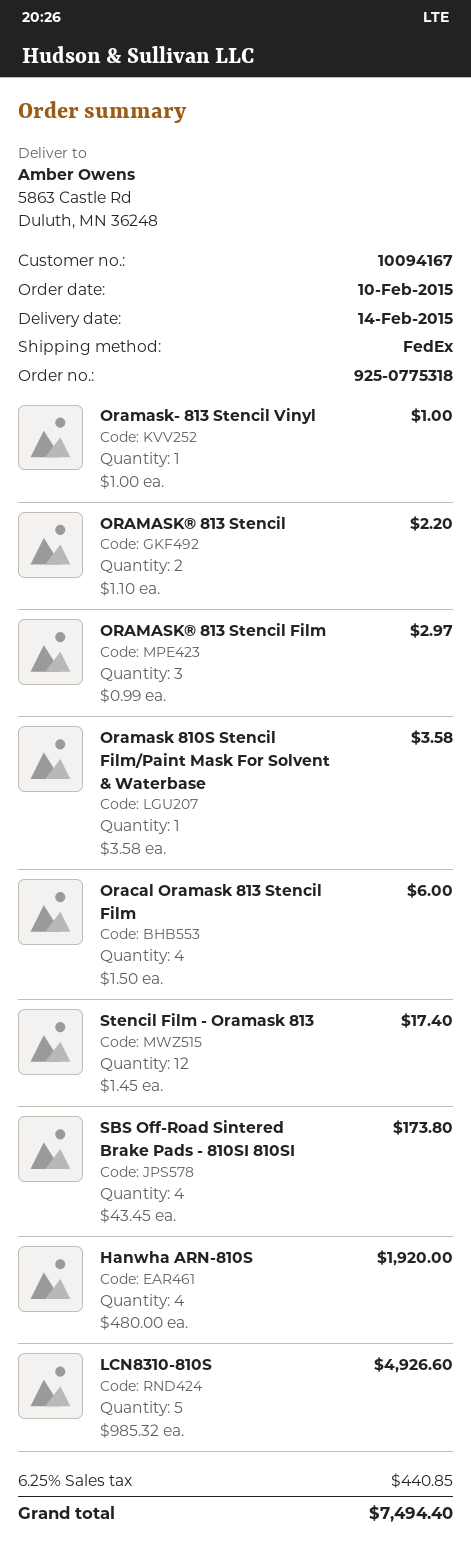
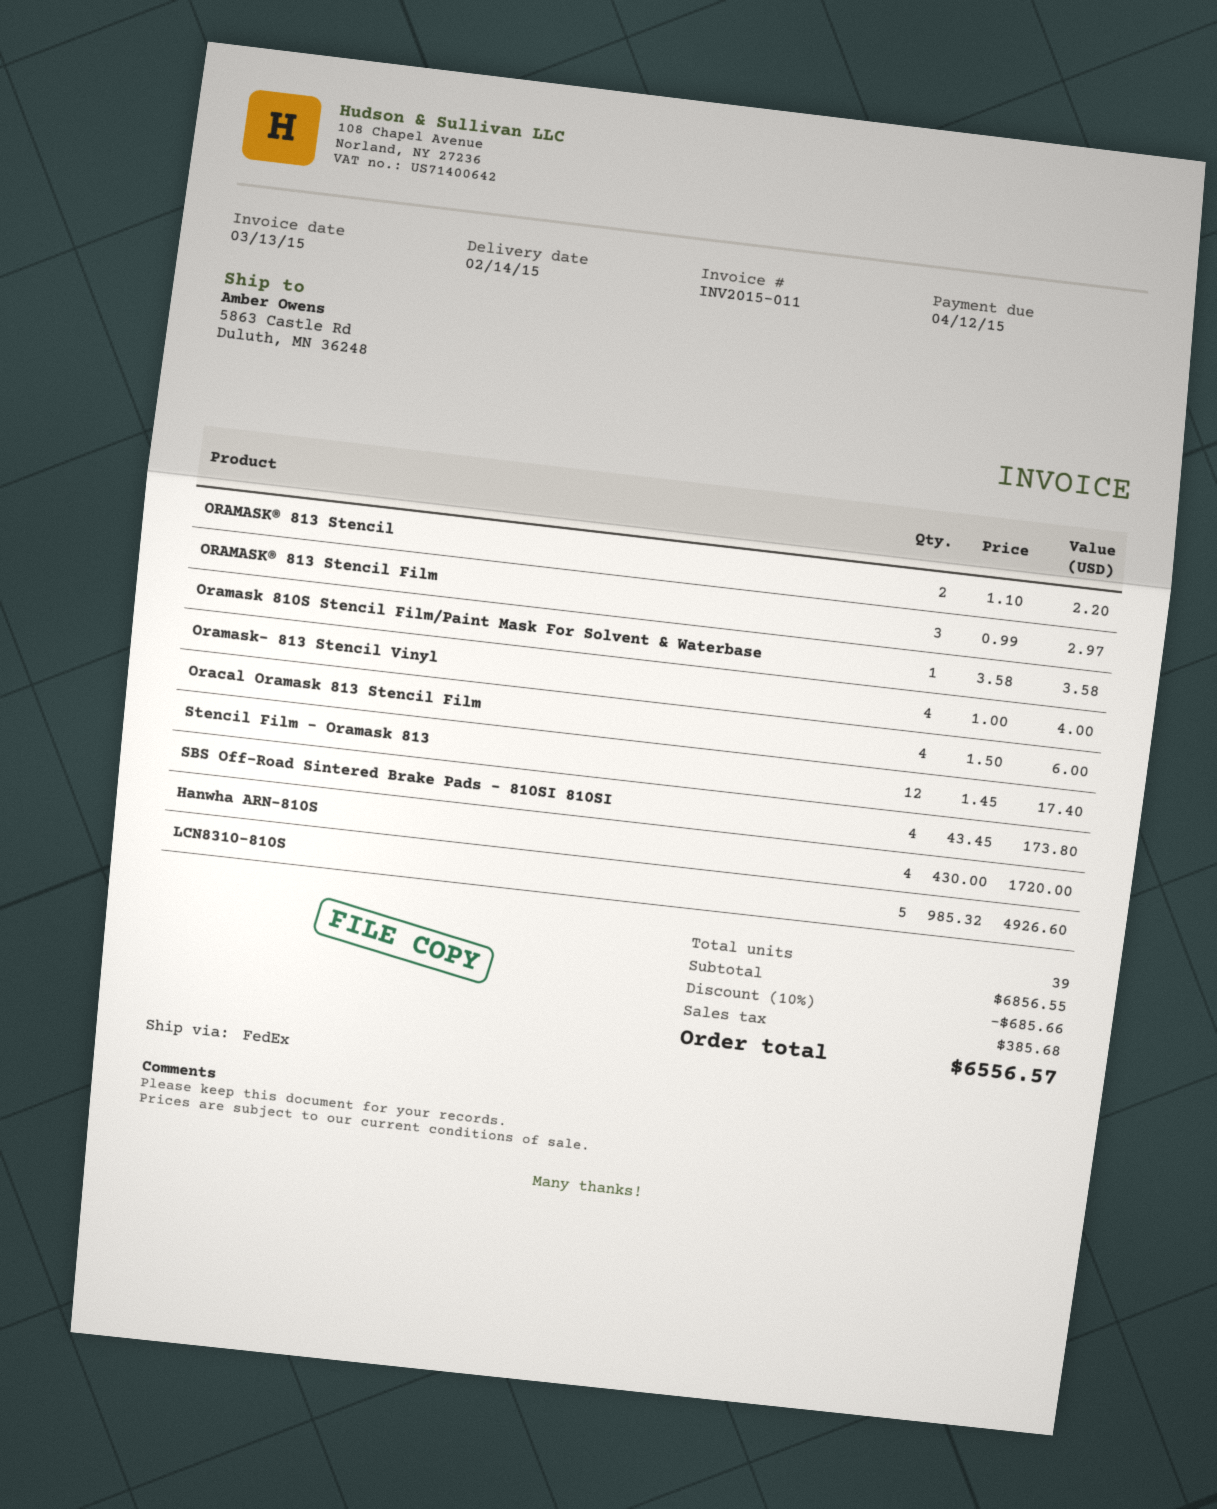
Oramask- 813 Stencil Vinyl: 1 x 1.00 = 1.00 -> 4 x 1.00 = 4.00
Hanwha ARN-810S: 4 x 480.00 = 1920.00 -> 4 x 430.00 = 1720.00
discount: none -> 10% = 685.66
tax: 440.85 -> 385.68
total: 7494.40 -> 6556.57

